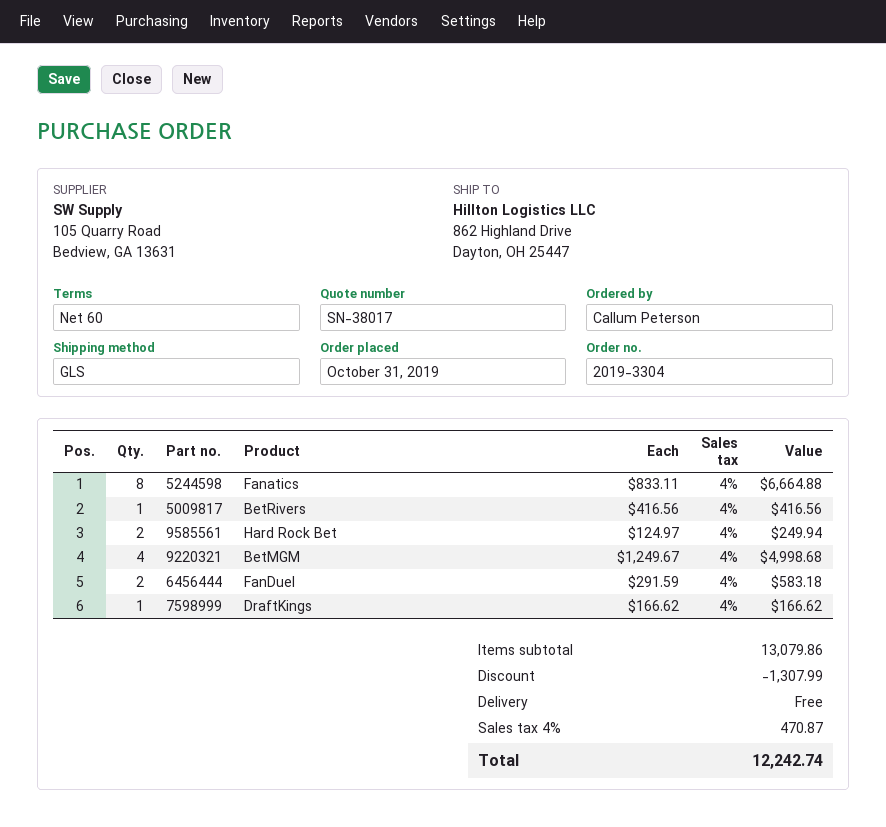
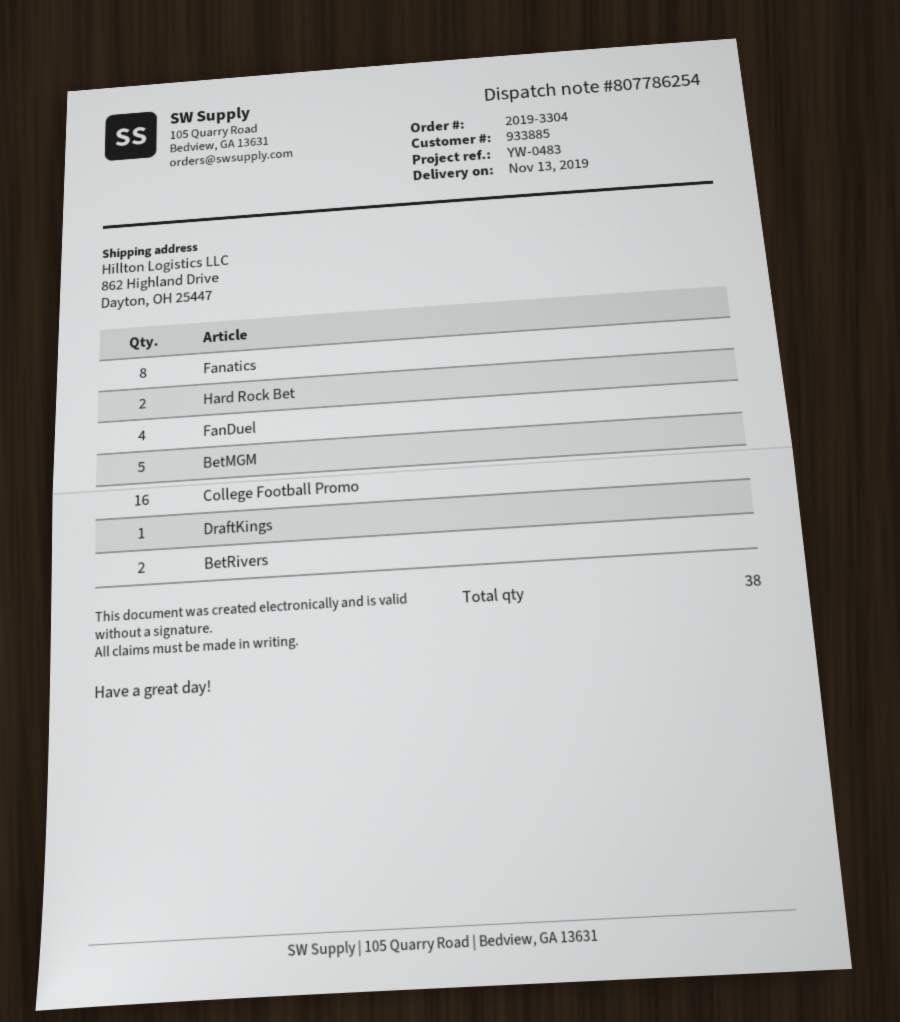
BetRivers: 1 -> 2
BetMGM: 4 -> 5
FanDuel: 2 -> 4
College Football Promo: none -> 16

